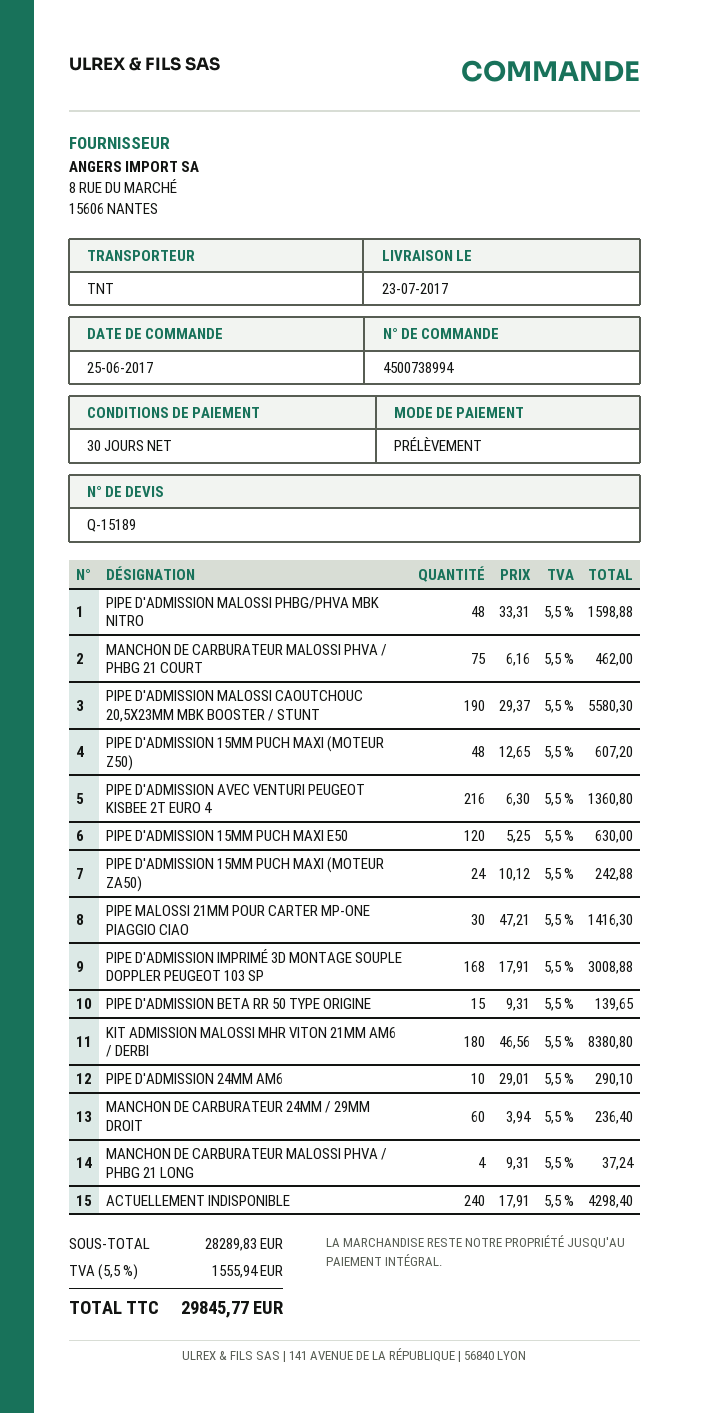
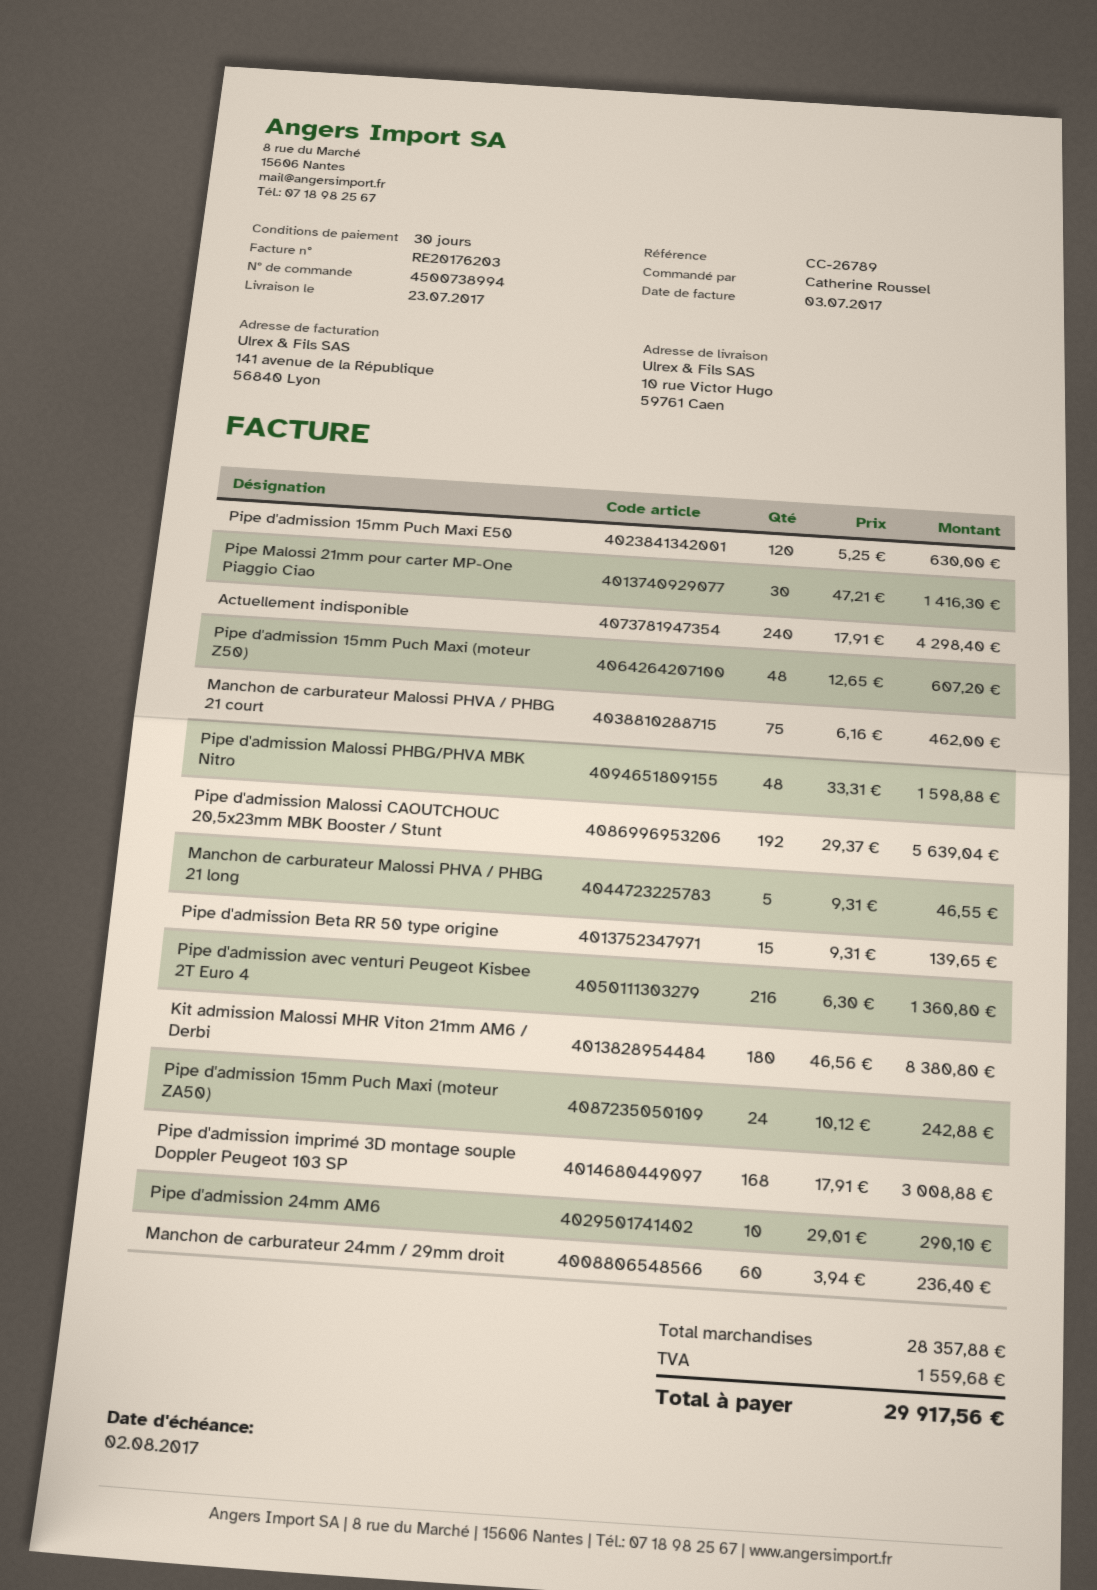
PIPE D'ADMISSION MALOSSI CAOUTCHOUC 20,5X23MM MBK BOOSTER / STUNT: 190 x 29.37 = 5580.30 -> 192 x 29.37 = 5639.04
MANCHON DE CARBURATEUR MALOSSI PHVA / PHBG 21 LONG: 4 x 9.31 = 37.24 -> 5 x 9.31 = 46.55
subtotal: 28289.83 -> 28357.88
tax: 1555.94 -> 1559.68
total: 29845.77 -> 29917.56

